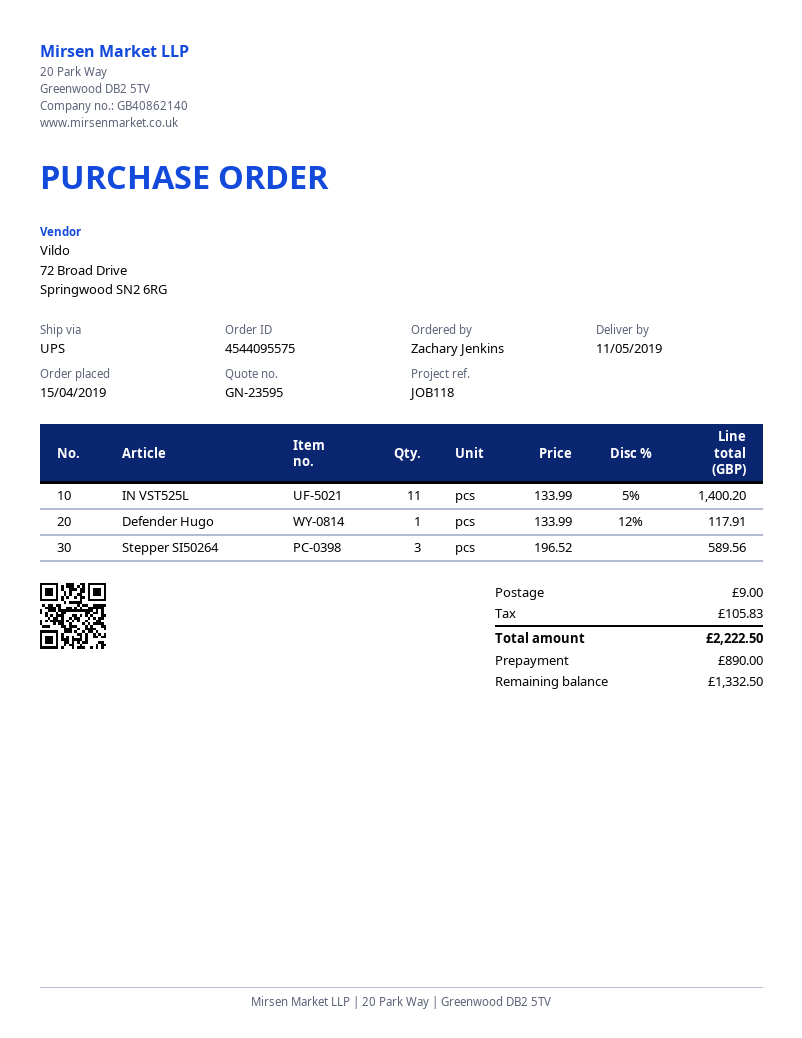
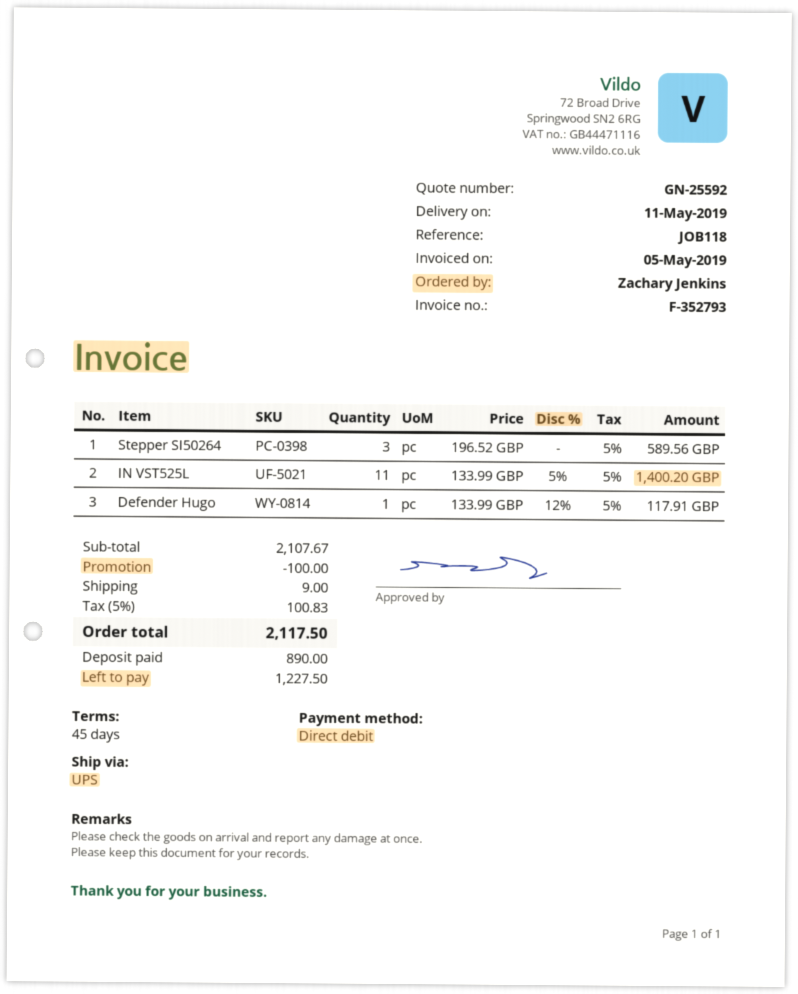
quote number: GN-23595 -> GN-25592
discount: none -> 100.00
tax: 105.83 -> 100.83
total: 2222.50 -> 2117.50
balance: 1332.50 -> 1227.50

